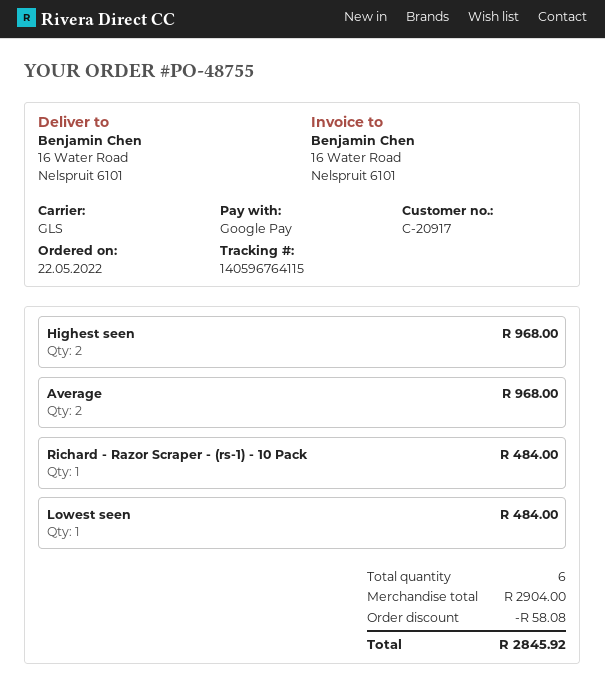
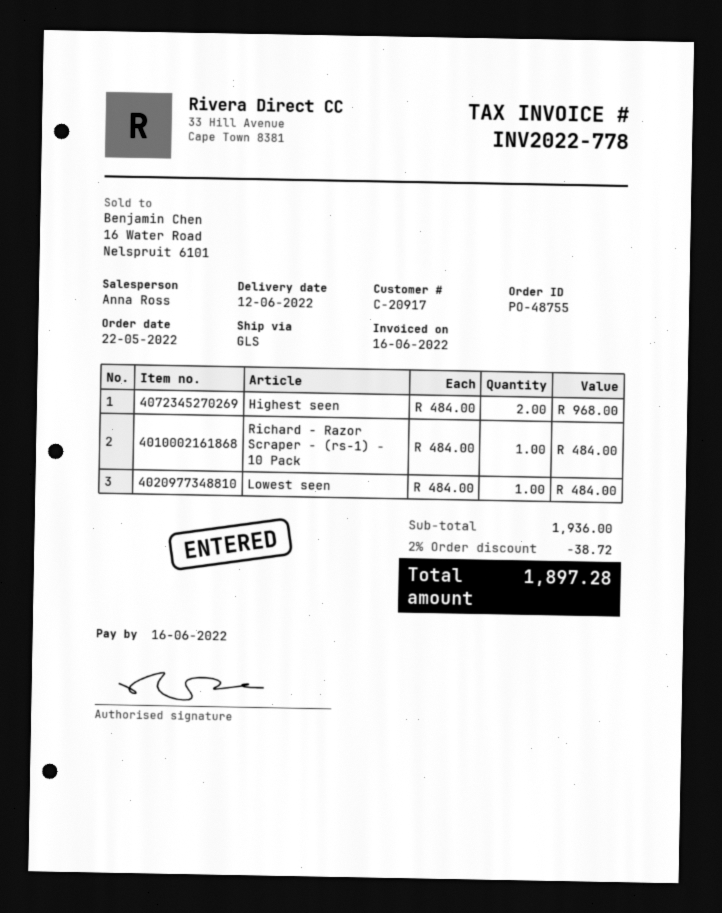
Average: 2 for 968.00 -> none
subtotal: 2904.00 -> 1936.00
discount: 58.08 -> 38.72
total: 2845.92 -> 1897.28

